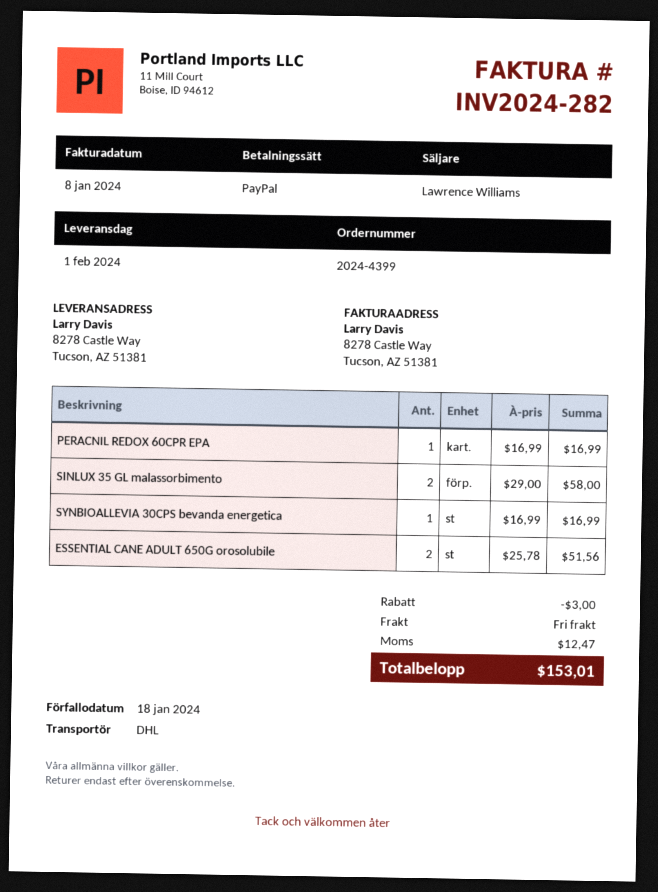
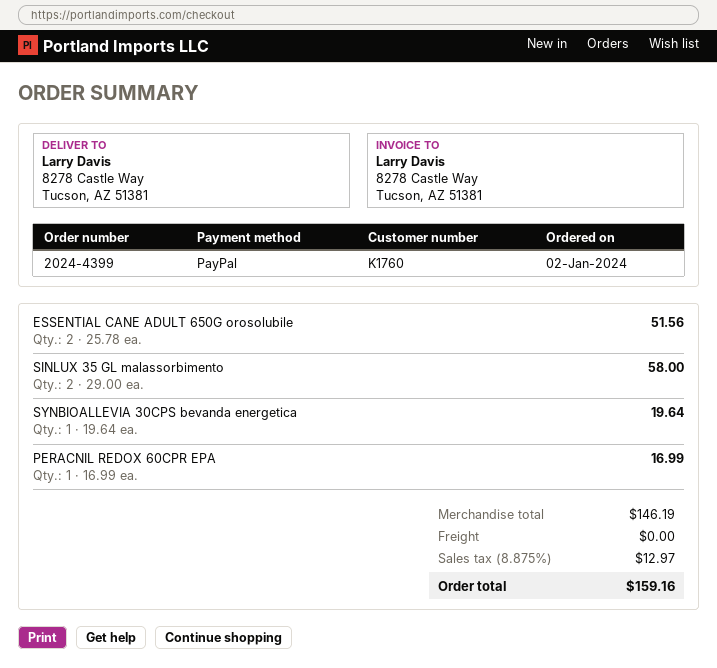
SYNBIOALLEVIA 30CPS bevanda energetica: 1 x 16.99 = 16.99 -> 1 x 19.64 = 19.64
discount: 3.00 -> none
tax: 12.47 -> 12.97
total: 153.01 -> 159.16

